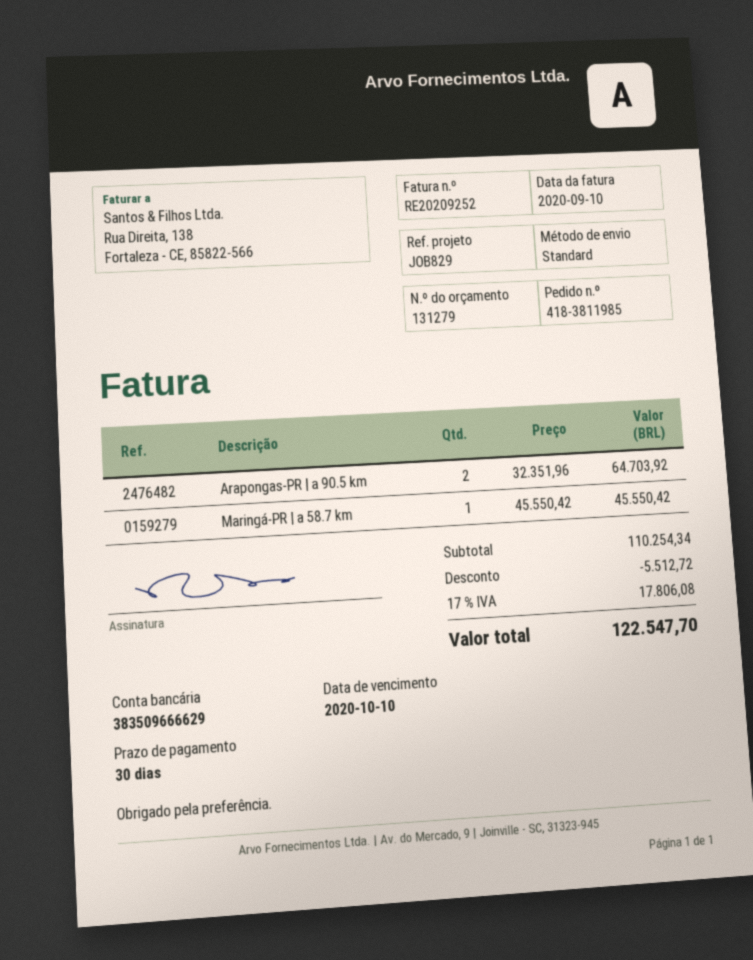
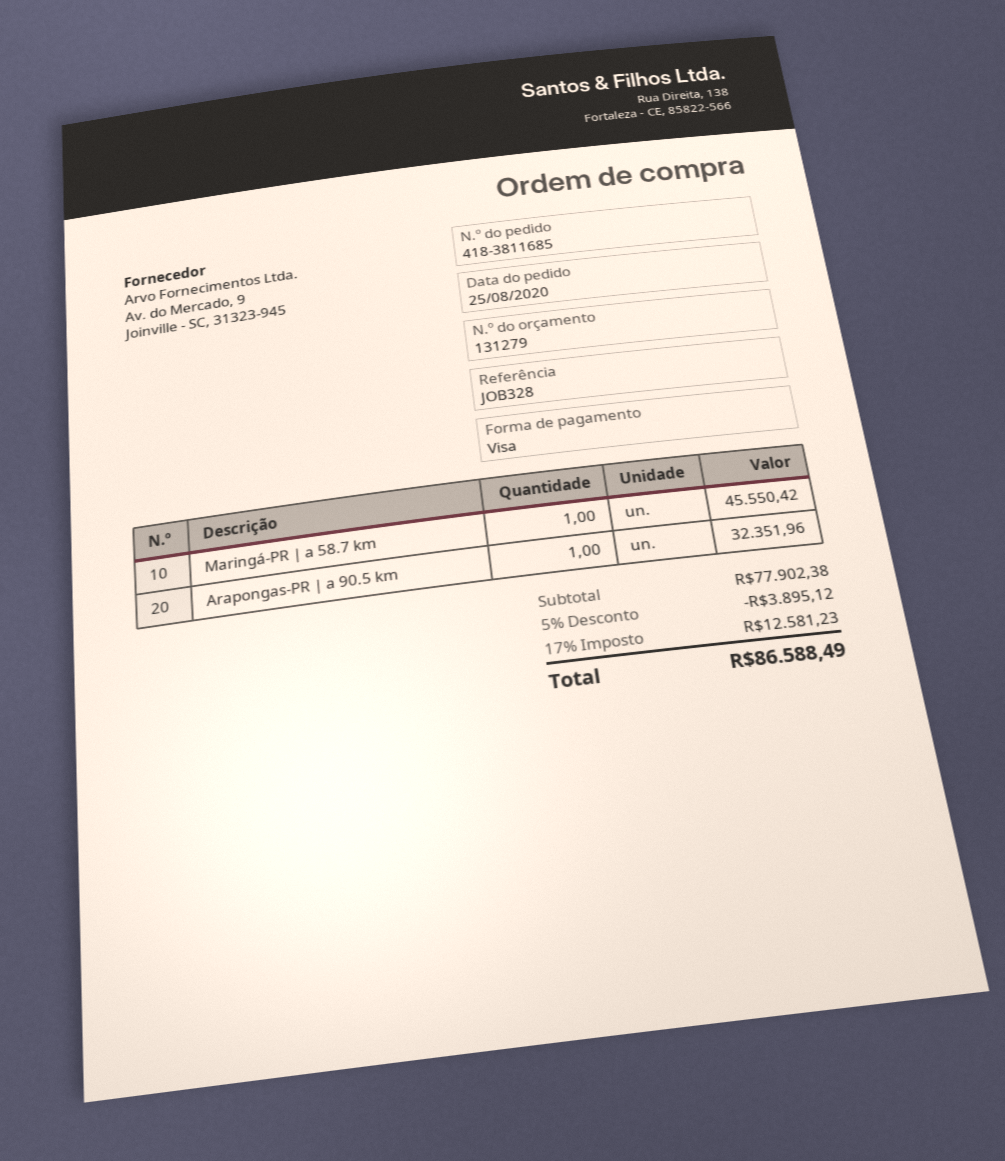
order number: 418-3811985 -> 418-3811685
reference: JOB829 -> JOB328
Arapongas-PR | a 90.5 km: 2 for 64703.92 -> 1 for 32351.96
subtotal: 110254.34 -> 77902.38
discount: 5512.72 -> 3895.12
tax: 17% = 17806.08 -> 17% = 12581.23
total: 122547.70 -> 86588.49

